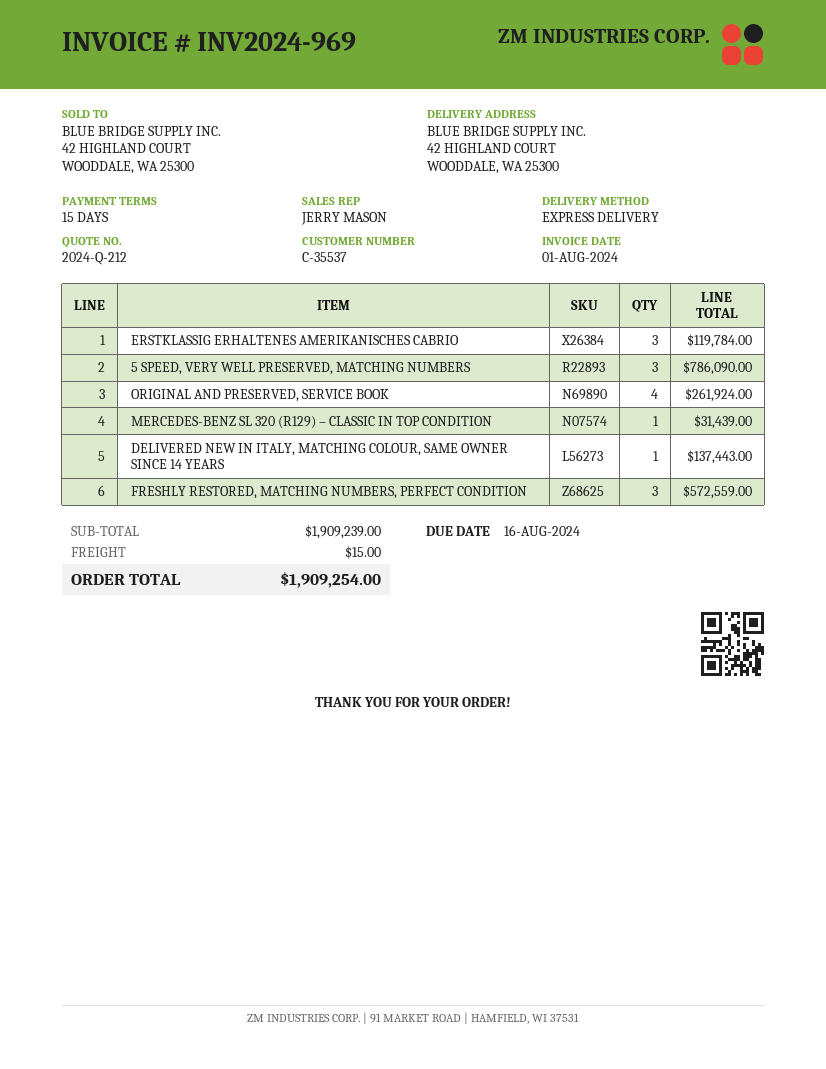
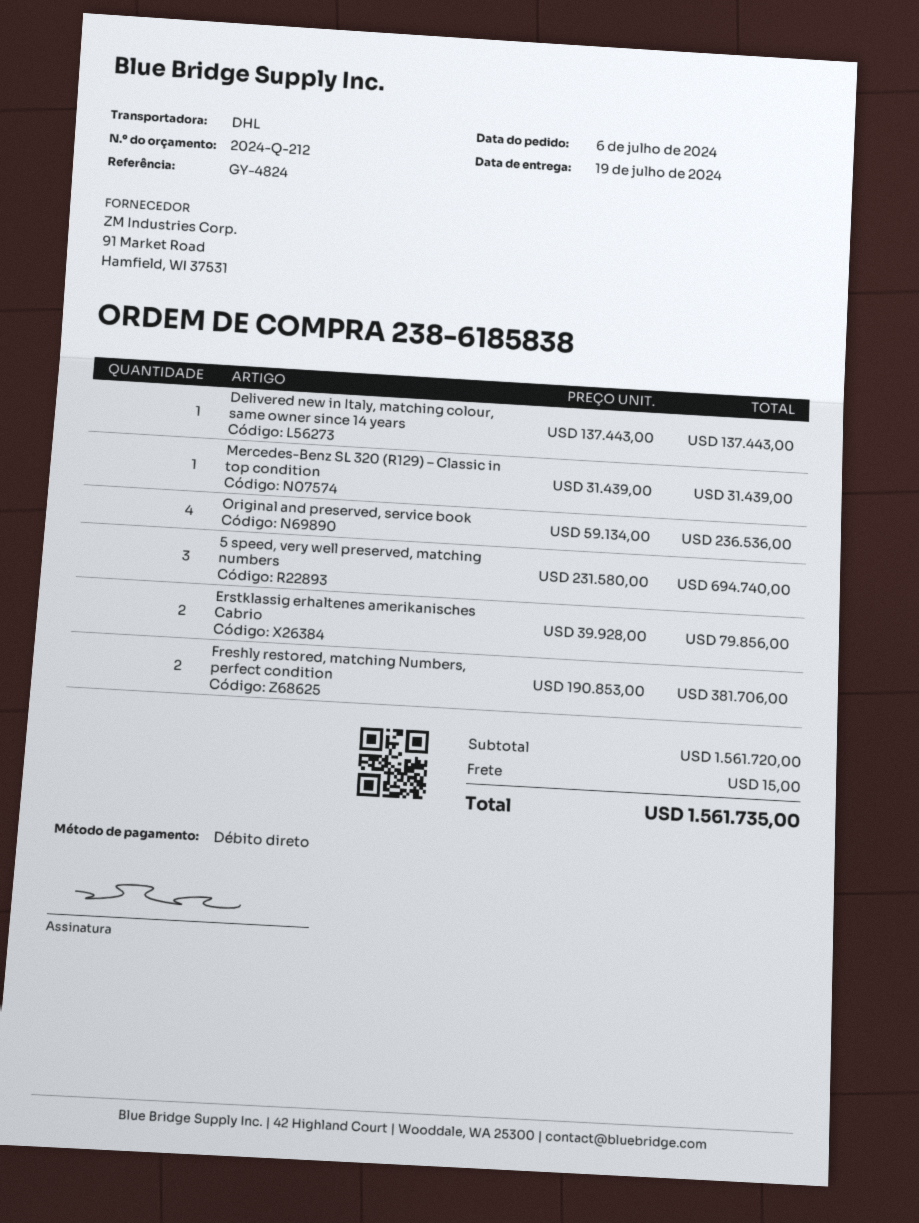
shipping method: express -> DHL
ERSTKLASSIG ERHALTENES AMERIKANISCHES CABRIO: 3 for 119784.00 -> 2 for 79856.00
5 SPEED, VERY WELL PRESERVED, MATCHING NUMBERS: 3 for 786090.00 -> 3 for 694740.00
ORIGINAL AND PRESERVED, SERVICE BOOK: 4 for 261924.00 -> 4 for 236536.00
FRESHLY RESTORED, MATCHING NUMBERS, PERFECT CONDITION: 3 for 572559.00 -> 2 for 381706.00
subtotal: 1909239.00 -> 1561720.00
total: 1909254.00 -> 1561735.00

